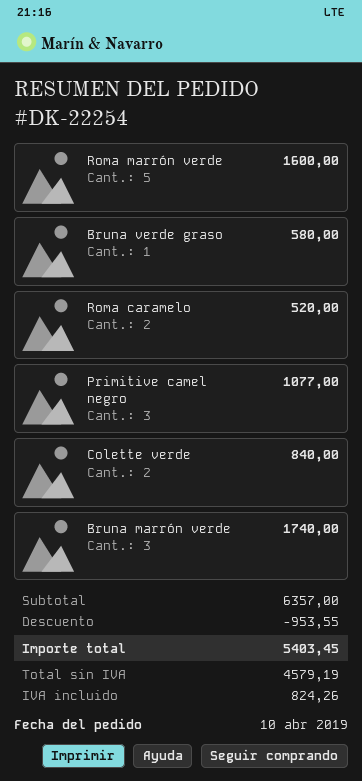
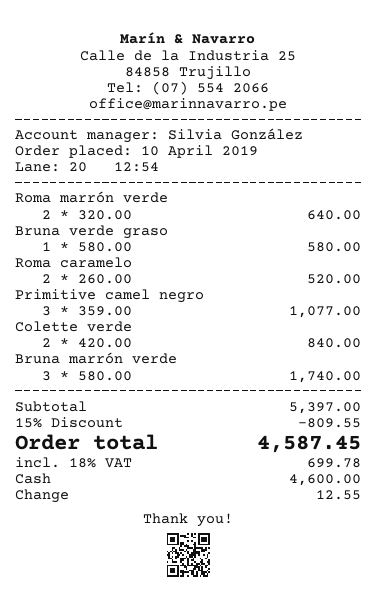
Roma marrón verde: 5 for 1600.00 -> 2 for 640.00
subtotal: 6357.00 -> 5397.00
discount: 953.55 -> 809.55
tax: 824.26 -> 699.78
total: 5403.45 -> 4587.45

